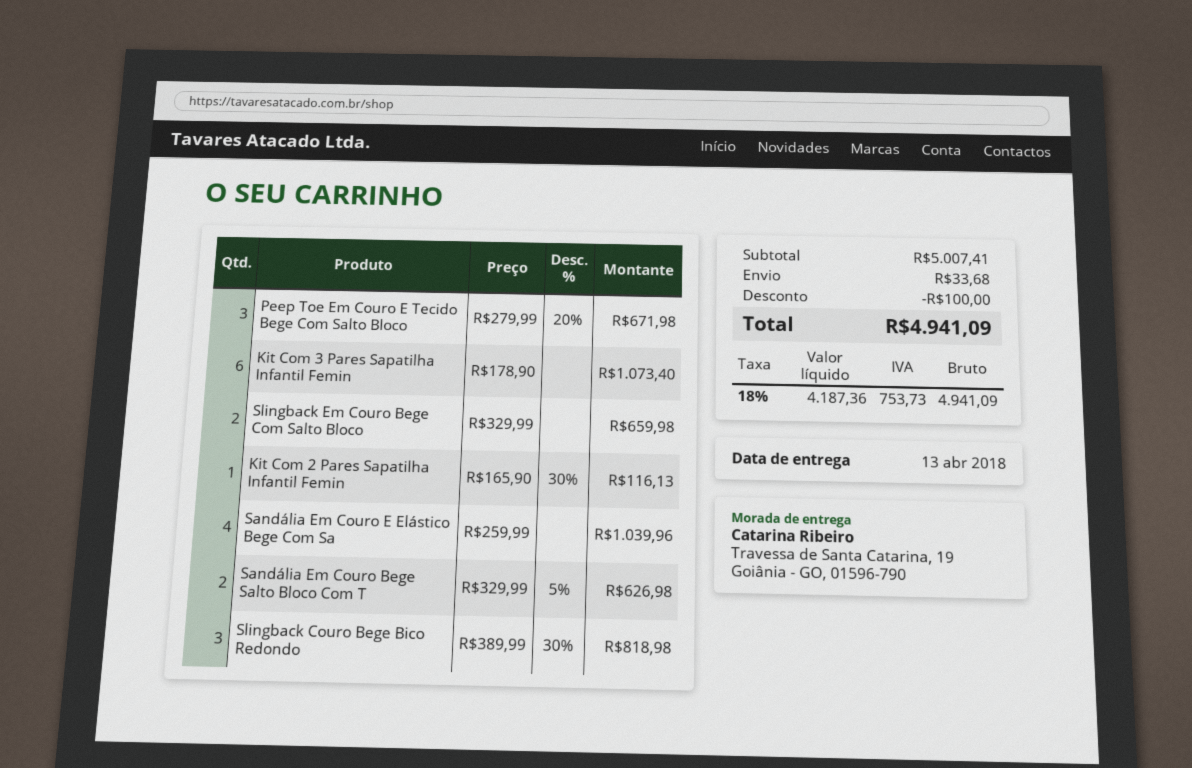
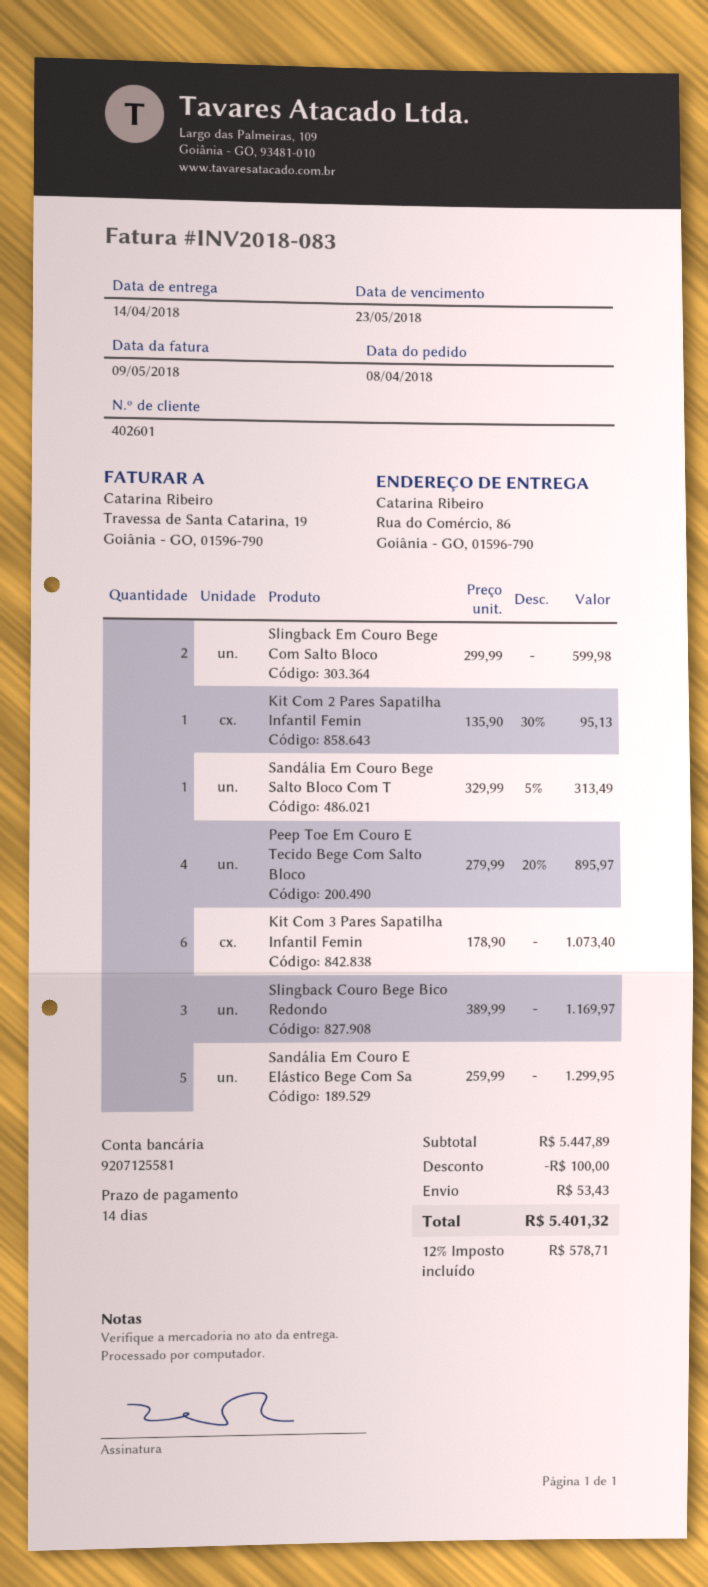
delivery date: 2018-04-13 -> 2018-04-14
ship to: Travessa de Santa Catarina, 19, Goiânia - GO, 01596-790 -> Rua do Comércio, 86, Goiânia - GO, 01596-790
Peep Toe Em Couro E Tecido Bege Com Salto Bloco: 3 x 279.99 - 20% = 671.98 -> 4 x 279.99 - 20% = 895.97
Slingback Em Couro Bege Com Salto Bloco: 2 x 329.99 = 659.98 -> 2 x 299.99 = 599.98
Kit Com 2 Pares Sapatilha Infantil Femin: 1 x 165.90 - 30% = 116.13 -> 1 x 135.90 - 30% = 95.13
Sandália Em Couro E Elástico Bege Com Sa: 4 x 259.99 = 1039.96 -> 5 x 259.99 = 1299.95
Sandália Em Couro Bege Salto Bloco Com T: 2 x 329.99 - 5% = 626.98 -> 1 x 329.99 - 5% = 313.49
Slingback Couro Bege Bico Redondo: 3 x 389.99 - 30% = 818.98 -> 3 x 389.99 = 1169.97
subtotal: 5007.41 -> 5447.89
shipping: 33.68 -> 53.43
tax: 18% = 753.73 -> 12% = 578.71
total: 4941.09 -> 5401.32

